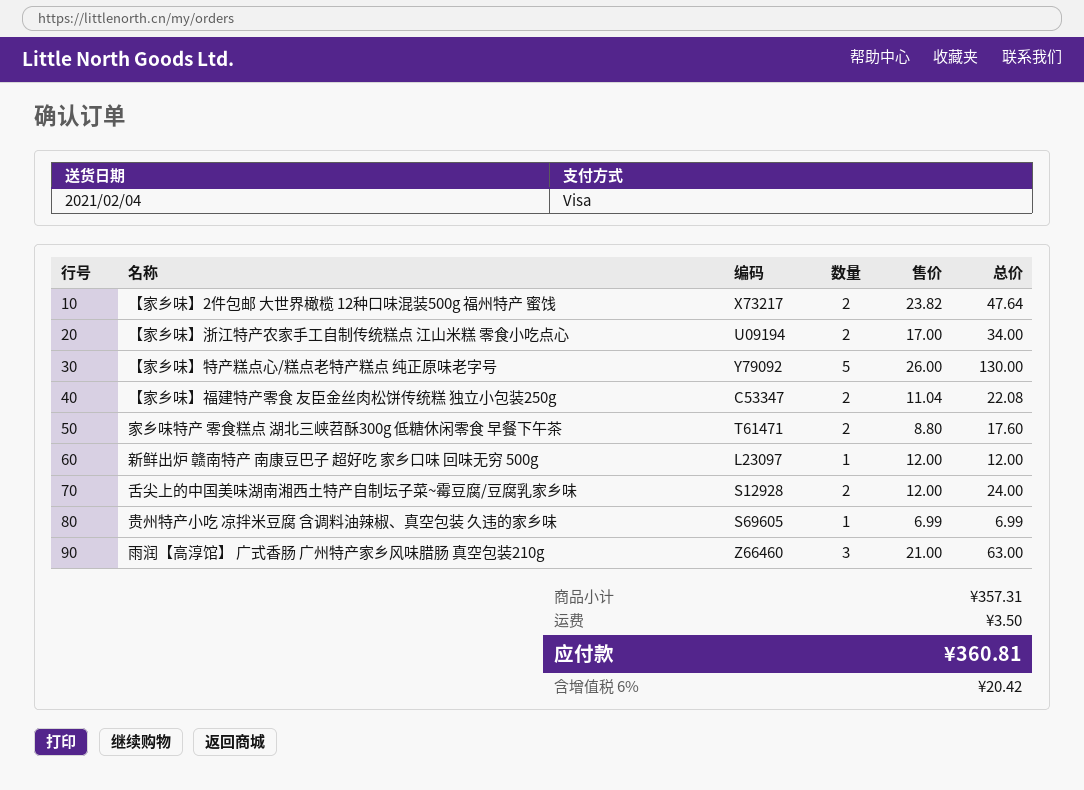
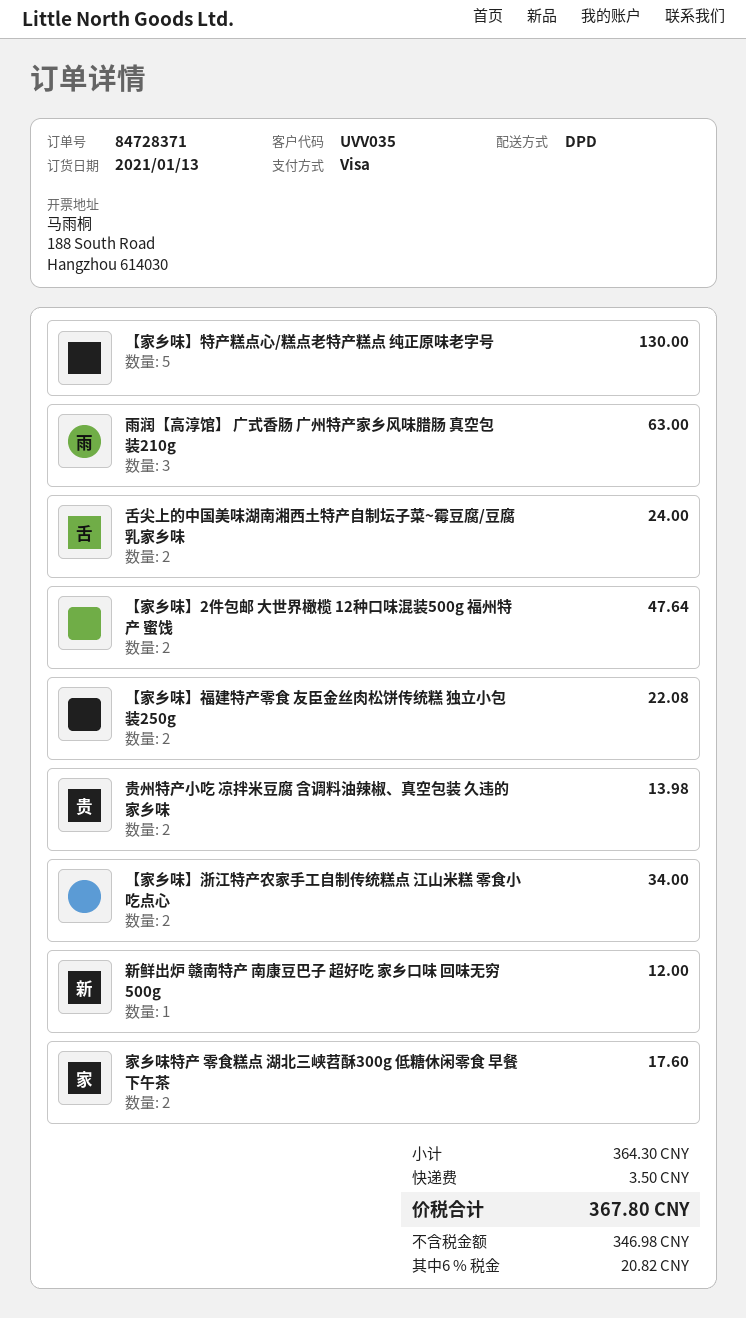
贵州特产小吃 凉拌米豆腐 含调料油辣椒、真空包装 久违的家乡味: 1 for 6.99 -> 2 for 13.98
subtotal: 357.31 -> 364.30
tax: 6% = 20.42 -> 6% = 20.82
total: 360.81 -> 367.80

